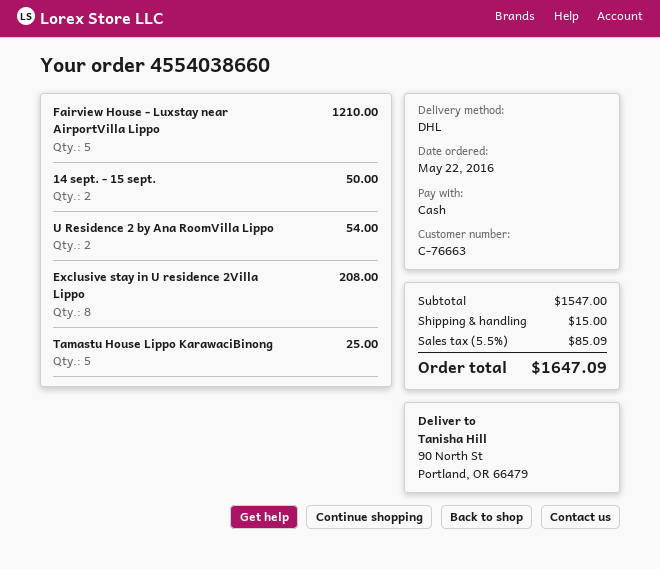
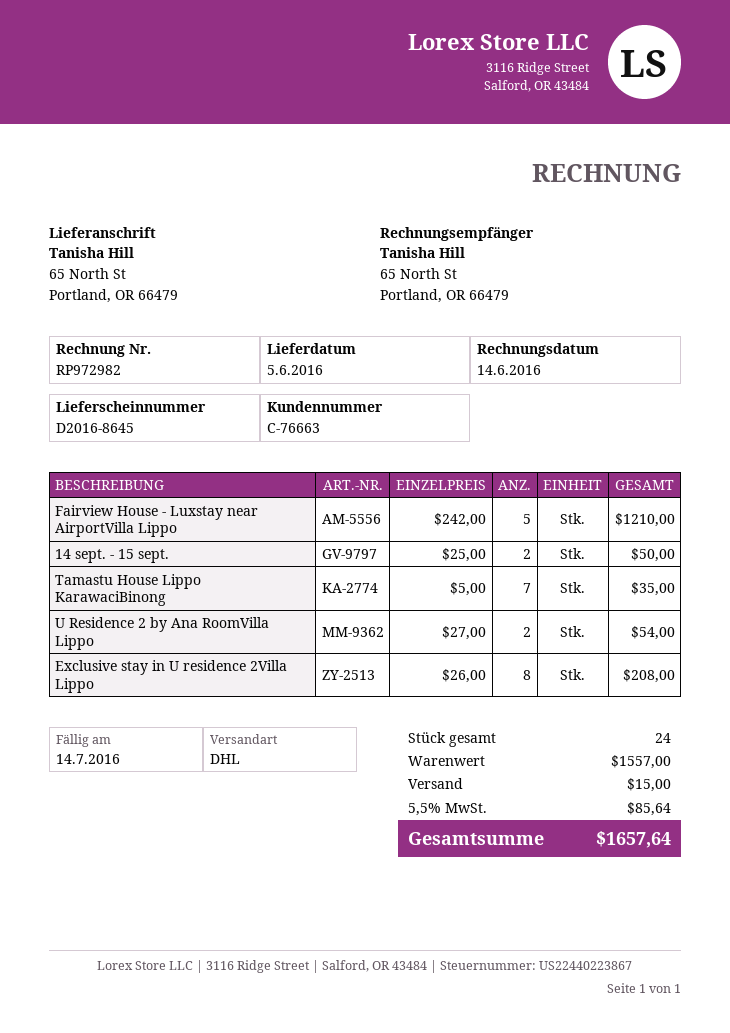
ship to: 90 North St, Portland, OR 66479 -> 65 North St, Portland, OR 66479
Tamastu House Lippo KarawaciBinong: 5 for 25.00 -> 7 for 35.00
subtotal: 1547.00 -> 1557.00
tax: 5.5% = 85.09 -> 5.5% = 85.64
total: 1647.09 -> 1657.64

